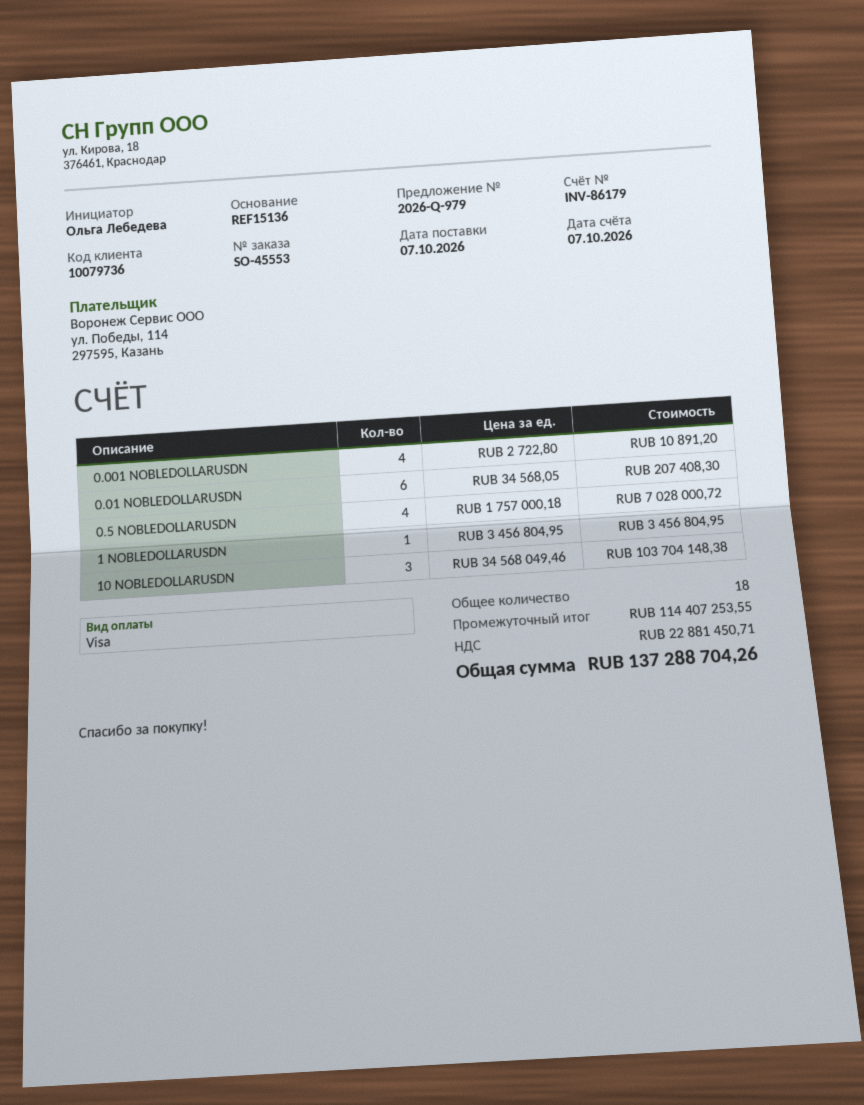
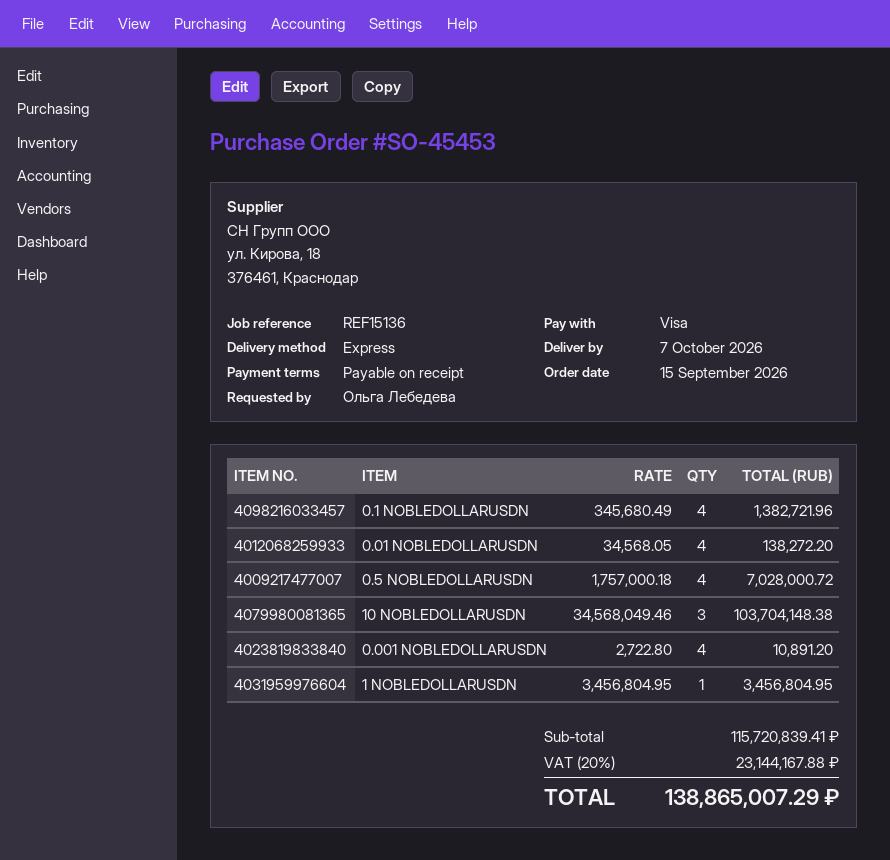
order number: SO-45553 -> SO-45453
0.01 NOBLEDOLLARUSDN: 6 x 34568.05 = 207408.30 -> 4 x 34568.05 = 138272.20
0.1 NOBLEDOLLARUSDN: none -> 4 x 345680.49 = 1382721.96
subtotal: 114407253.55 -> 115720839.41
tax: 22881450.71 -> 23144167.88
total: 137288704.26 -> 138865007.29

